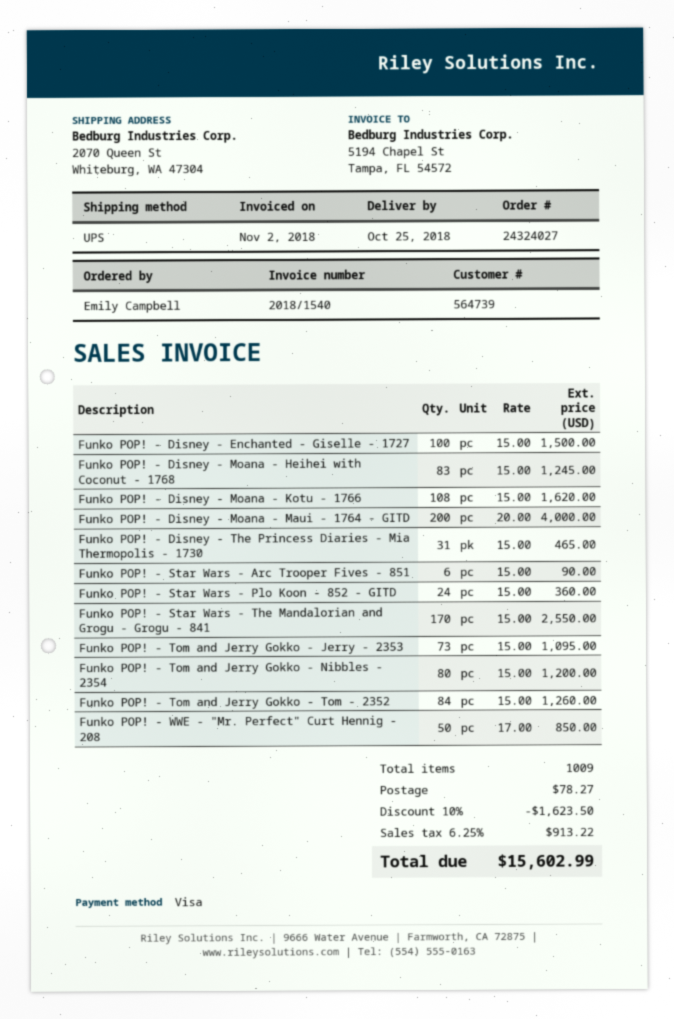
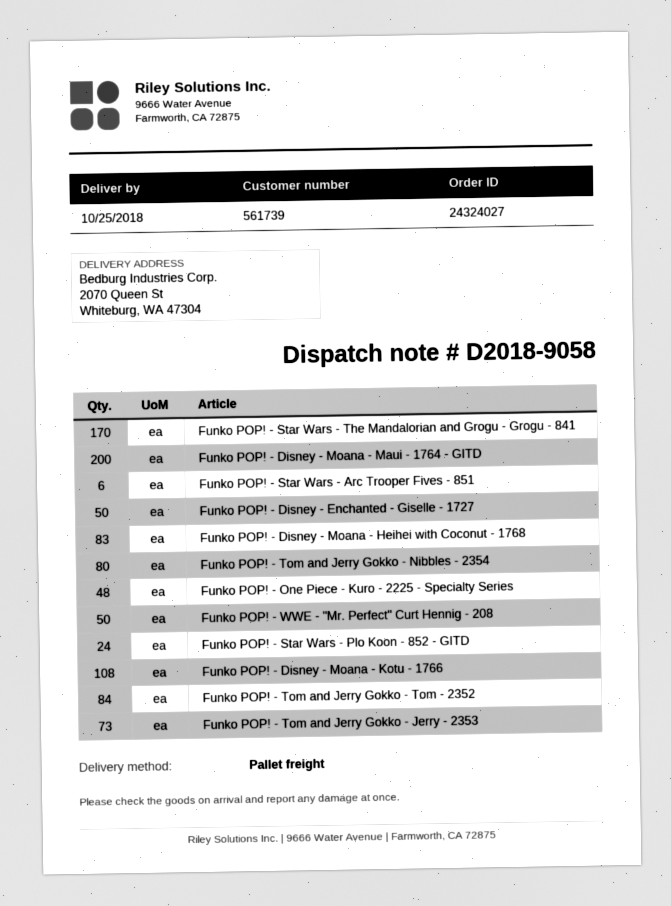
customer number: 564739 -> 561739
shipping method: UPS -> pallet freight
Funko POP! - Disney - Enchanted - Giselle - 1727: 100 -> 50
Funko POP! - Disney - The Princess Diaries - Mia Thermopolis - 1730: 31 -> none
Funko POP! - One Piece - Kuro - 2225 - Specialty Series: none -> 48

